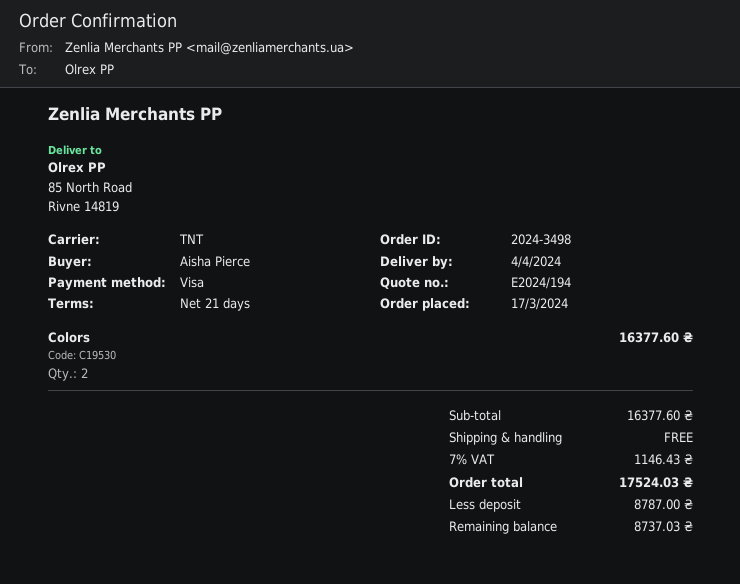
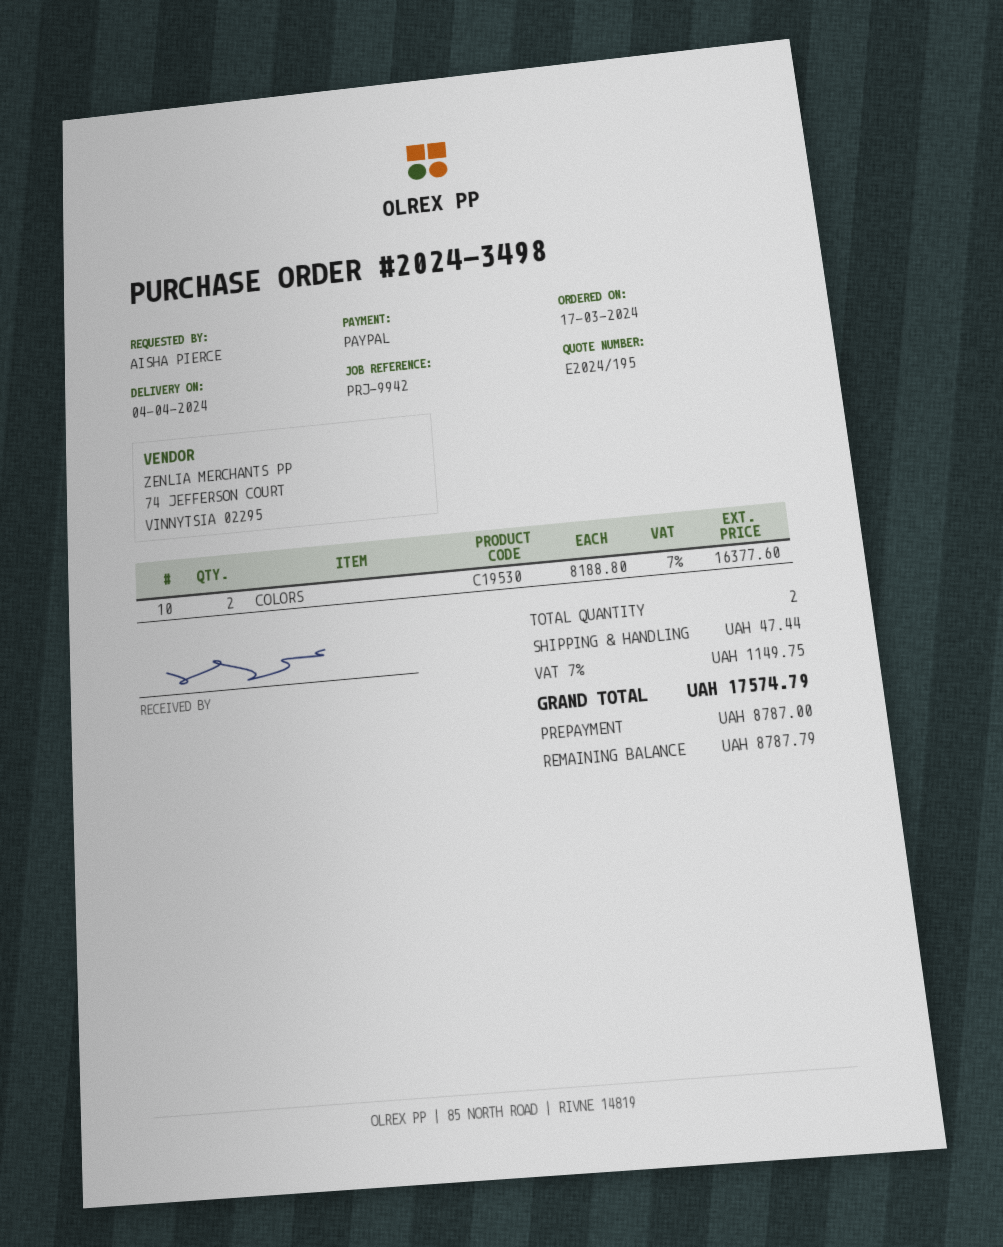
quote number: E2024/194 -> E2024/195
payment method: Visa -> PayPal
shipping: 0.00 -> 47.44
tax: 7% = 1146.43 -> 7% = 1149.75
total: 17524.03 -> 17574.79
balance: 8737.03 -> 8787.79

